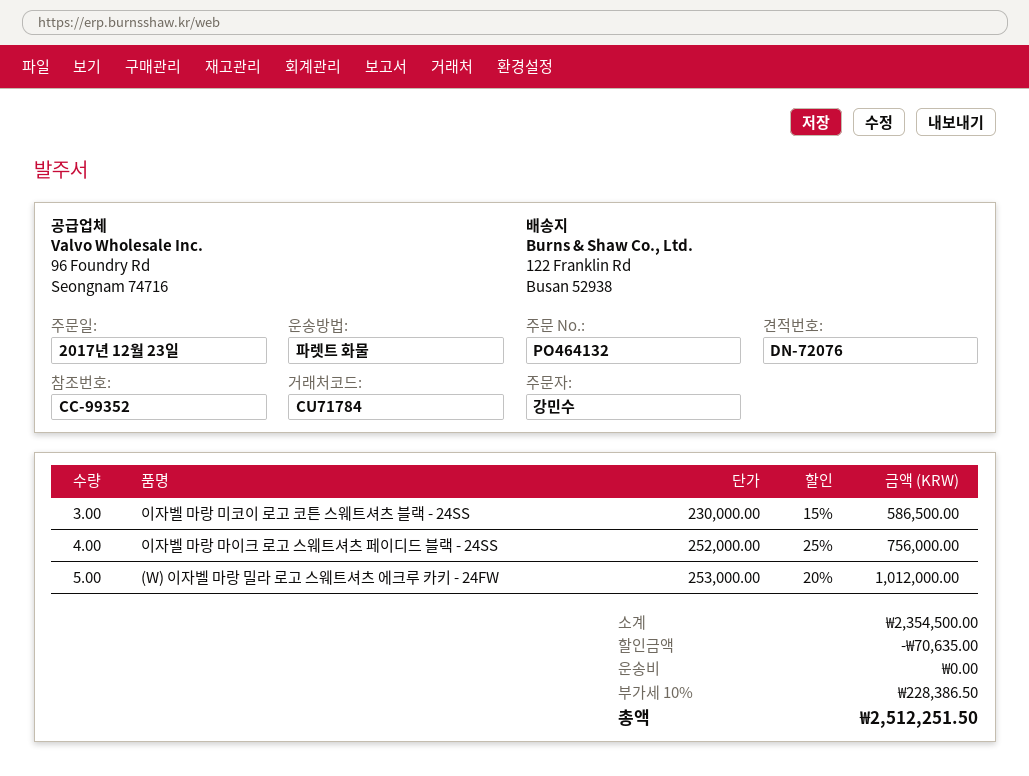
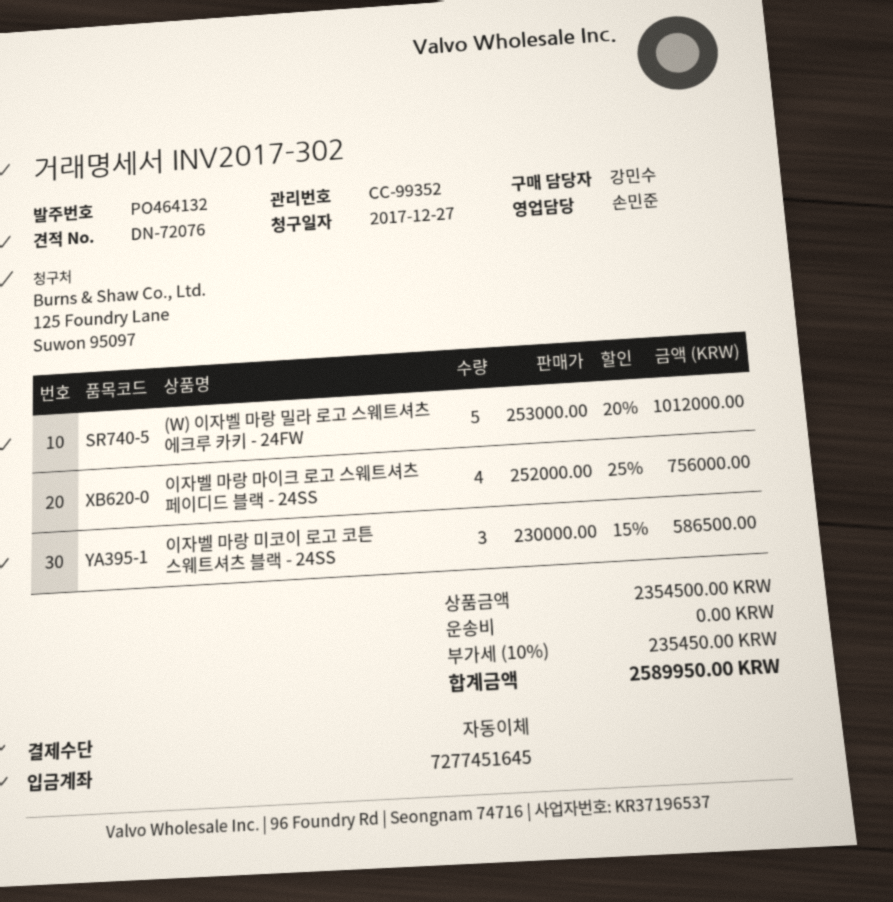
discount: 70635.00 -> none
tax: 10% = 228386.50 -> 10% = 235450.00
total: 2512251.50 -> 2589950.00

